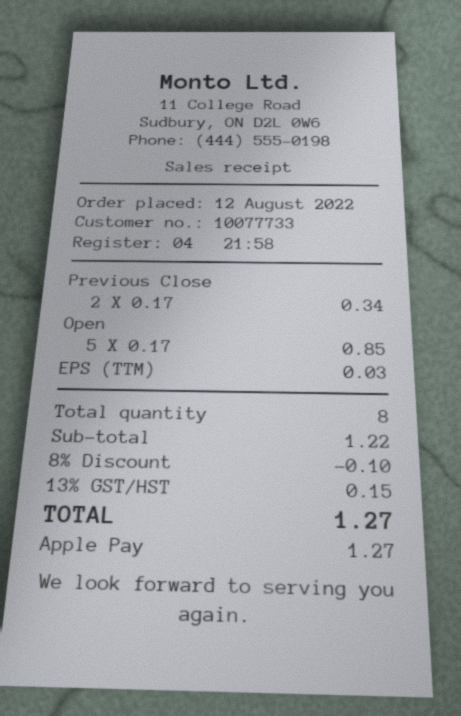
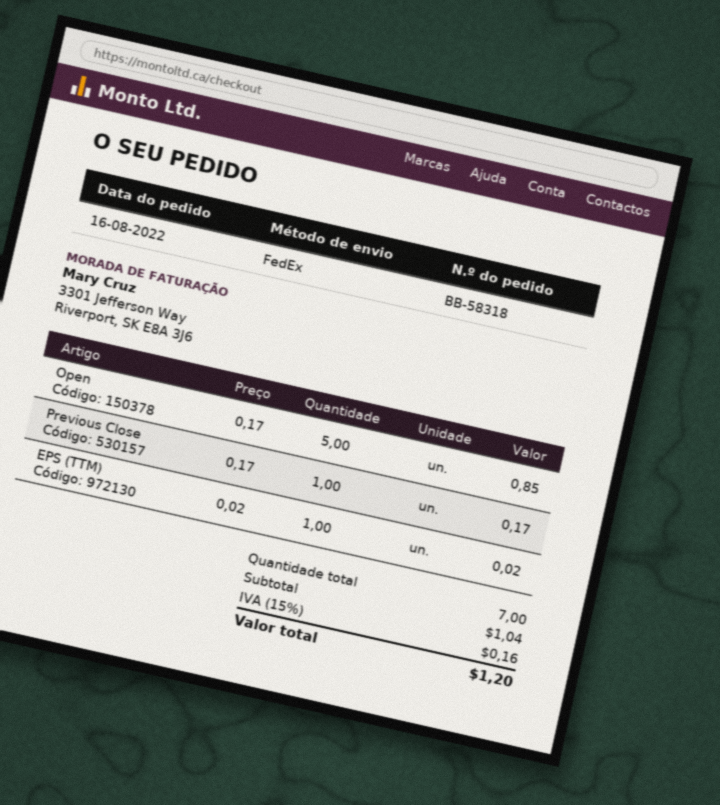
order date: 2022-08-12 -> 2022-08-16
Previous Close: 2 x 0.17 = 0.34 -> 1 x 0.17 = 0.17
EPS (TTM): 1 x 0.03 = 0.03 -> 1 x 0.02 = 0.02
total quantity: 8 -> 7
subtotal: 1.22 -> 1.04
discount: 8% = 0.10 -> none
tax: 13% = 0.15 -> 15% = 0.16
total: 1.27 -> 1.20

